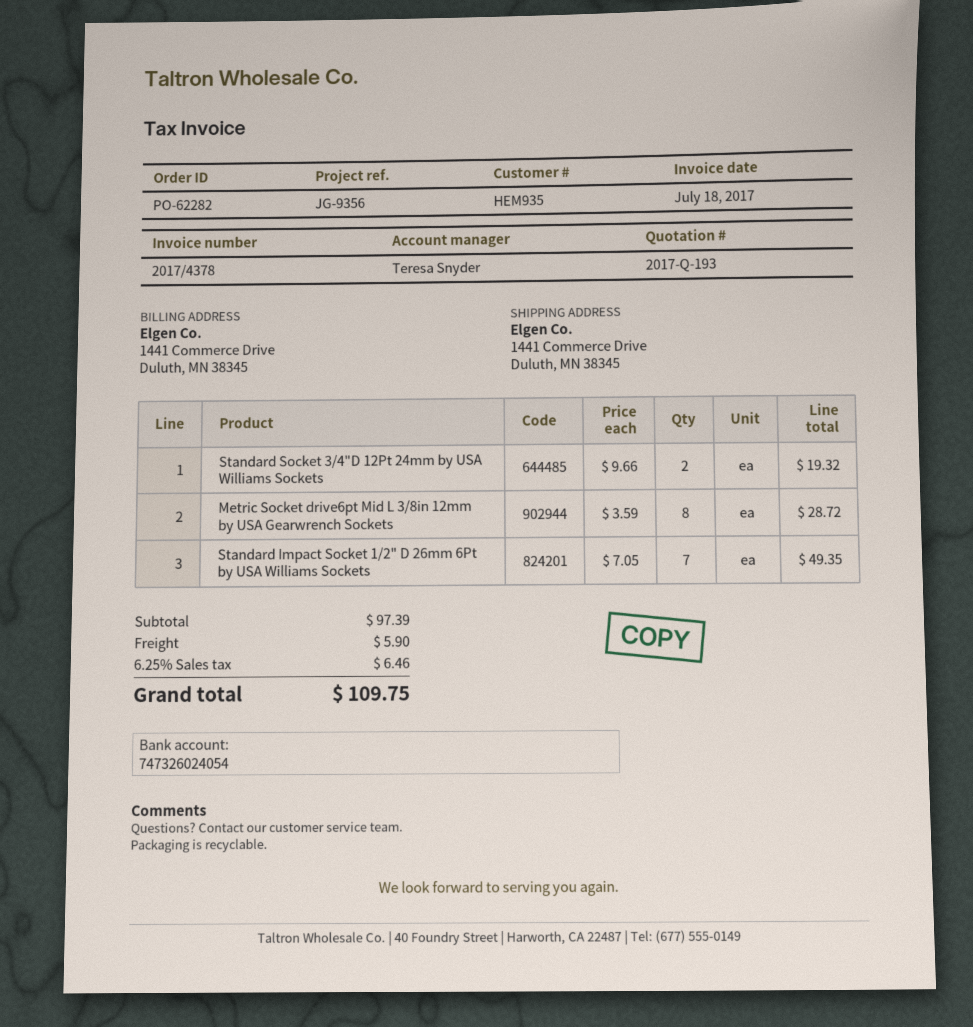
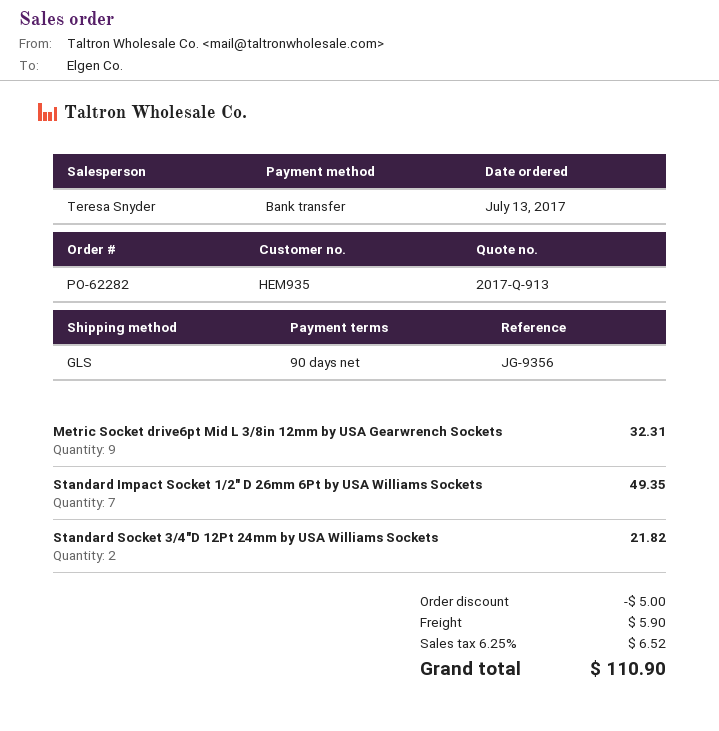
quote number: 2017-Q-193 -> 2017-Q-913
Standard Socket 3/4"D 12Pt 24mm by USA Williams Sockets: 2 for 19.32 -> 2 for 21.82
Metric Socket drive6pt Mid L 3/8in 12mm by USA Gearwrench Sockets: 8 for 28.72 -> 9 for 32.31
discount: none -> 5.00
tax: 6.25% = 6.46 -> 6.25% = 6.52
total: 109.75 -> 110.90

